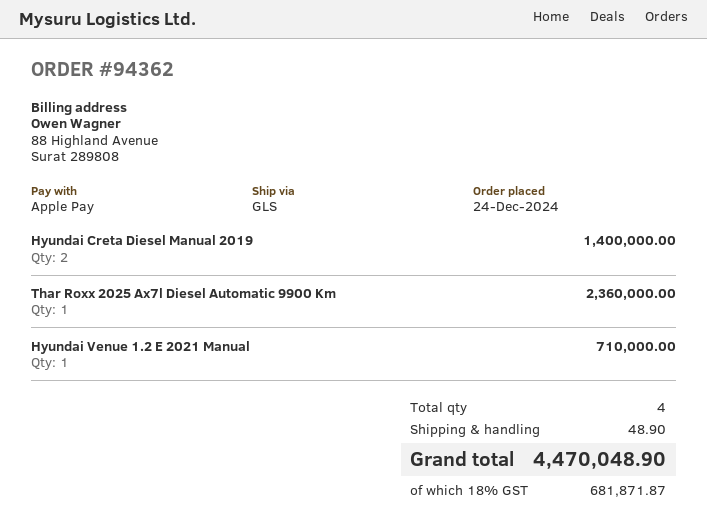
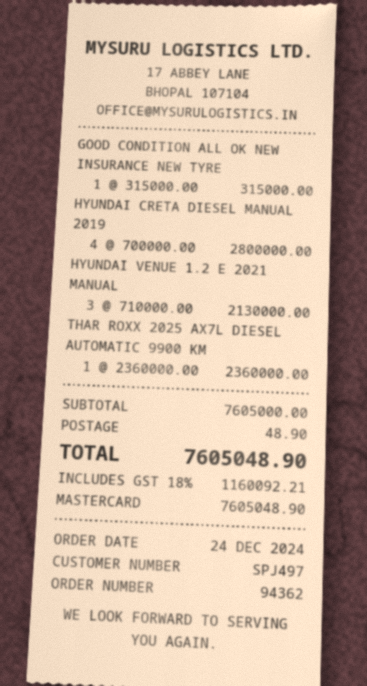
payment method: Apple Pay -> Mastercard
Hyundai Creta Diesel Manual 2019: 2 for 1400000.00 -> 4 for 2800000.00
Hyundai Venue 1.2 E 2021 Manual: 1 for 710000.00 -> 3 for 2130000.00
GOOD CONDITION ALL OK NEW INSURANCE NEW TYRE: none -> 1 for 315000.00
tax: 18% = 681871.87 -> 18% = 1160092.21
total: 4470048.90 -> 7605048.90

